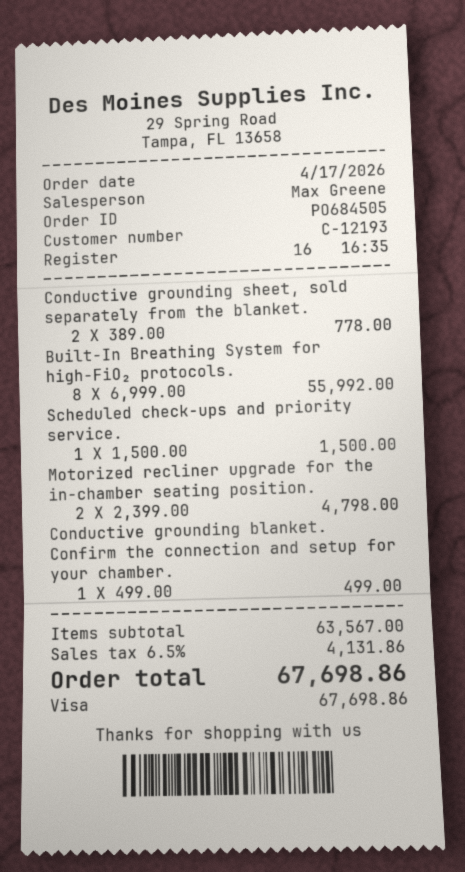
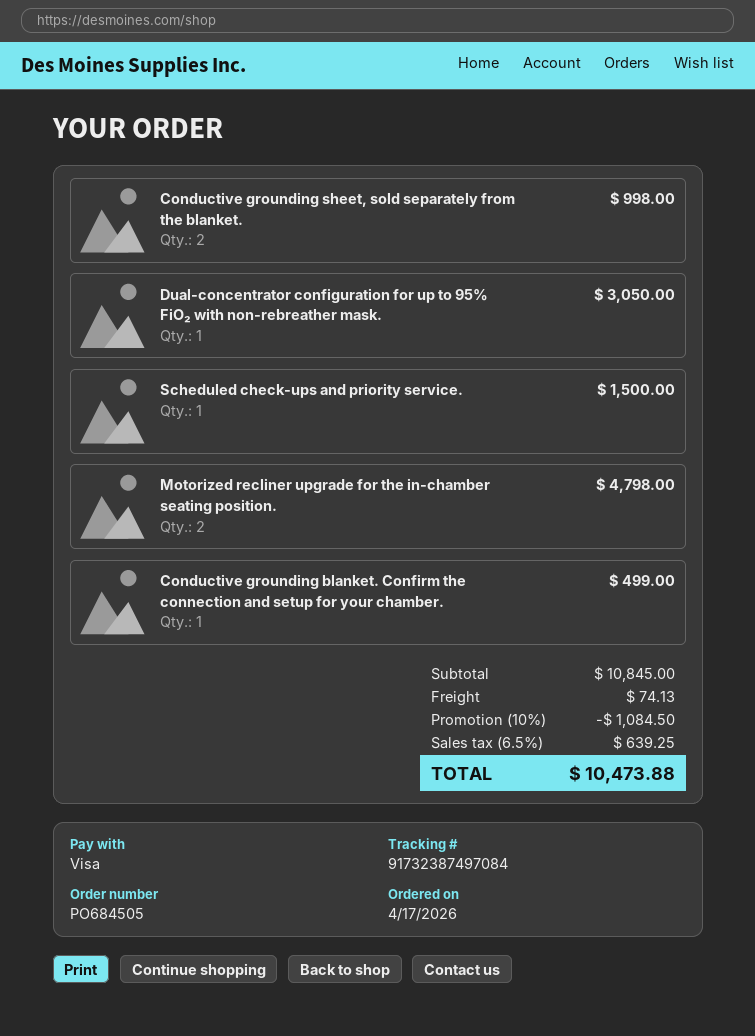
Conductive grounding sheet, sold separately from the blanket.: 2 for 778.00 -> 2 for 998.00
Built-In Breathing System for high-FiO₂ protocols.: 8 for 55992.00 -> none
Dual-concentrator configuration for up to 95% FiO₂ with non-rebreather mask.: none -> 1 for 3050.00
subtotal: 63567.00 -> 10845.00
discount: none -> 10% = 1084.50
shipping: none -> 74.13
tax: 6.5% = 4131.86 -> 6.5% = 639.25
total: 67698.86 -> 10473.88

